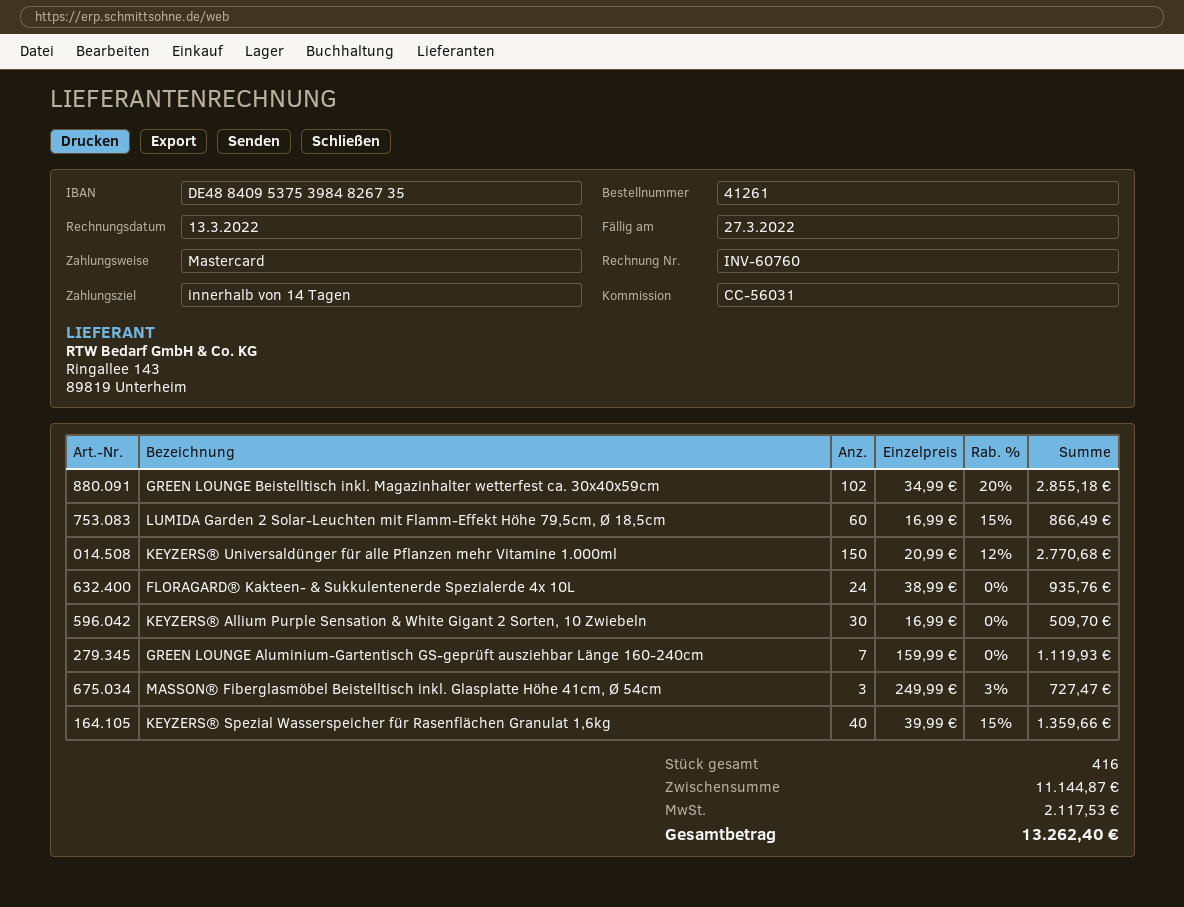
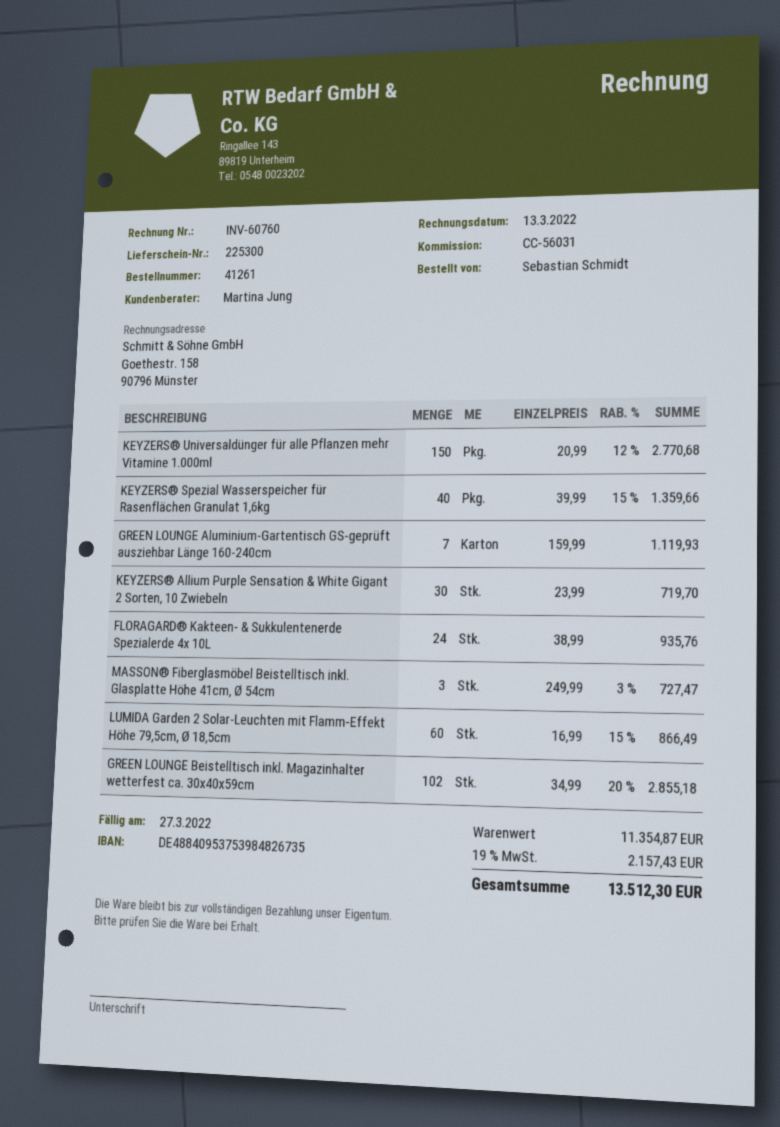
KEYZERS® Allium Purple Sensation & White Gigant 2 Sorten, 10 Zwiebeln: 30 x 16.99 = 509.70 -> 30 x 23.99 = 719.70
subtotal: 11144.87 -> 11354.87
tax: 2117.53 -> 2157.43
total: 13262.40 -> 13512.30

